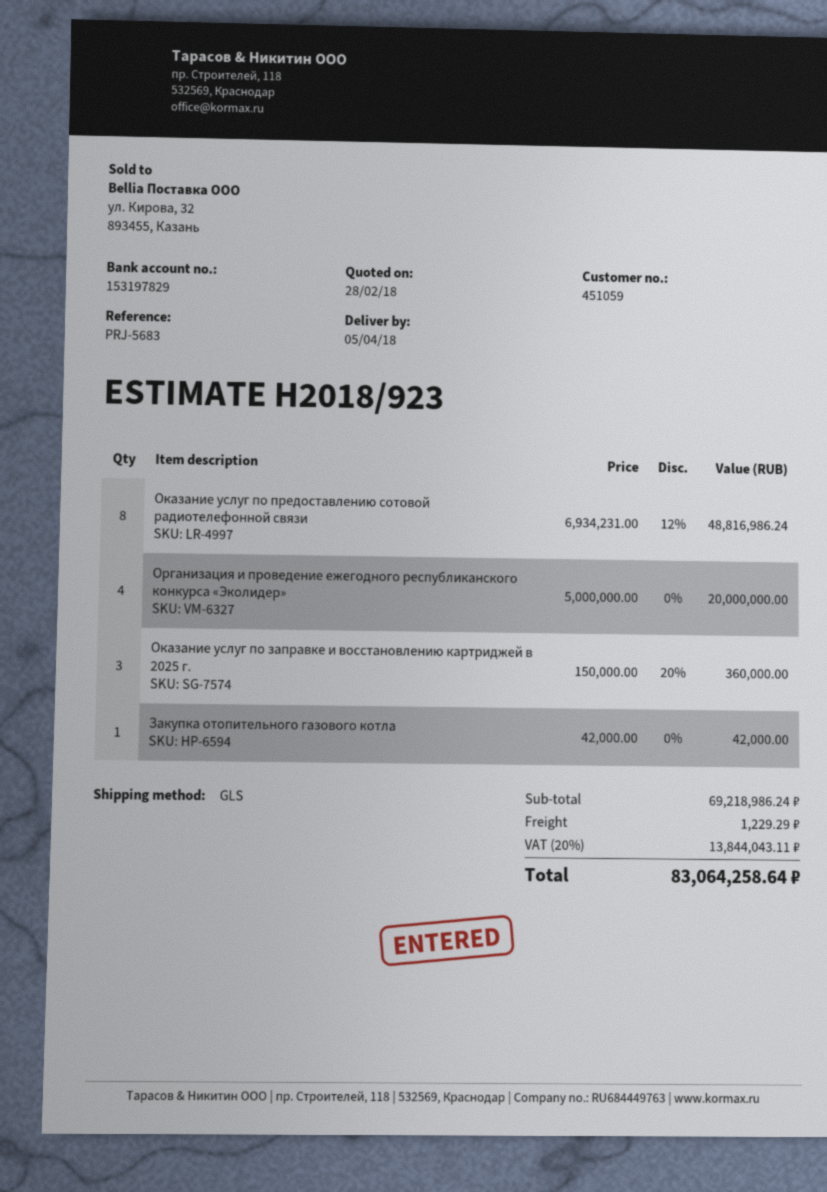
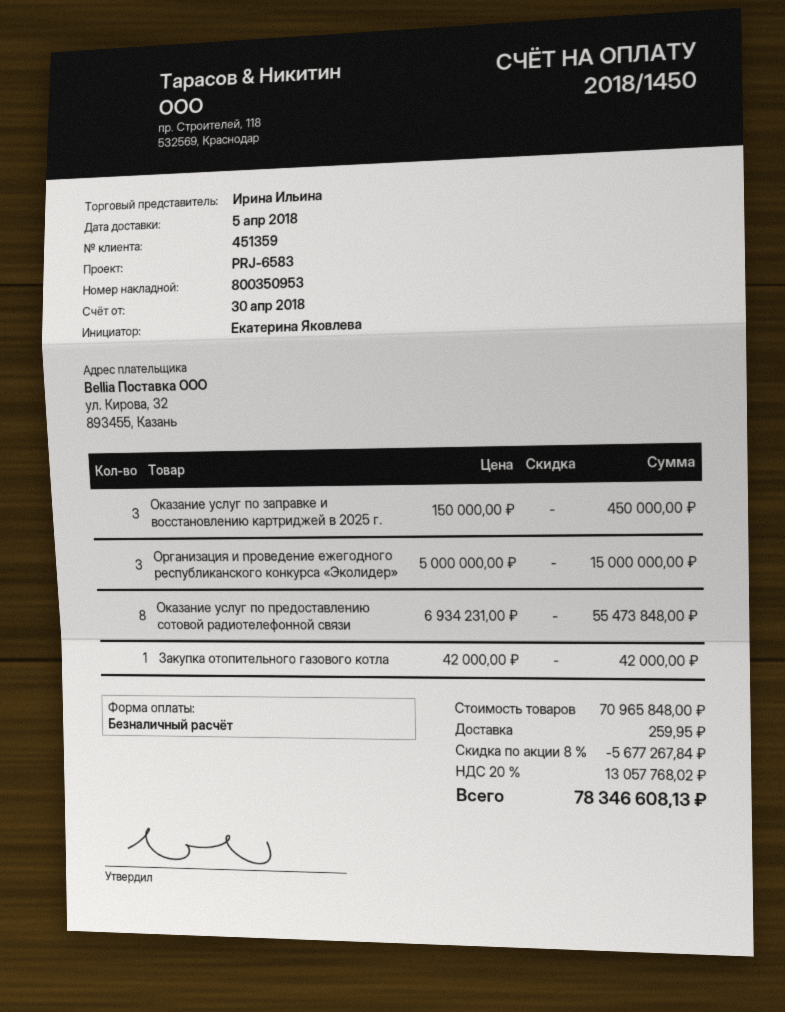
customer number: 451059 -> 451359
reference: PRJ-5683 -> PRJ-6583
Оказание услуг по предоставлению сотовой радиотелефонной связи: 8 x 6934231.00 - 12% = 48816986.24 -> 8 x 6934231.00 = 55473848.00
Организация и проведение ежегодного республиканского конкурса «Эколидер»: 4 x 5000000.00 = 20000000.00 -> 3 x 5000000.00 = 15000000.00
Оказание услуг по заправке и восстановлению картриджей в 2025 г.: 3 x 150000.00 - 20% = 360000.00 -> 3 x 150000.00 = 450000.00
subtotal: 69218986.24 -> 70965848.00
discount: none -> 8% = 5677267.84
shipping: 1229.29 -> 259.95
tax: 20% = 13844043.11 -> 20% = 13057768.02
total: 83064258.64 -> 78346608.13

